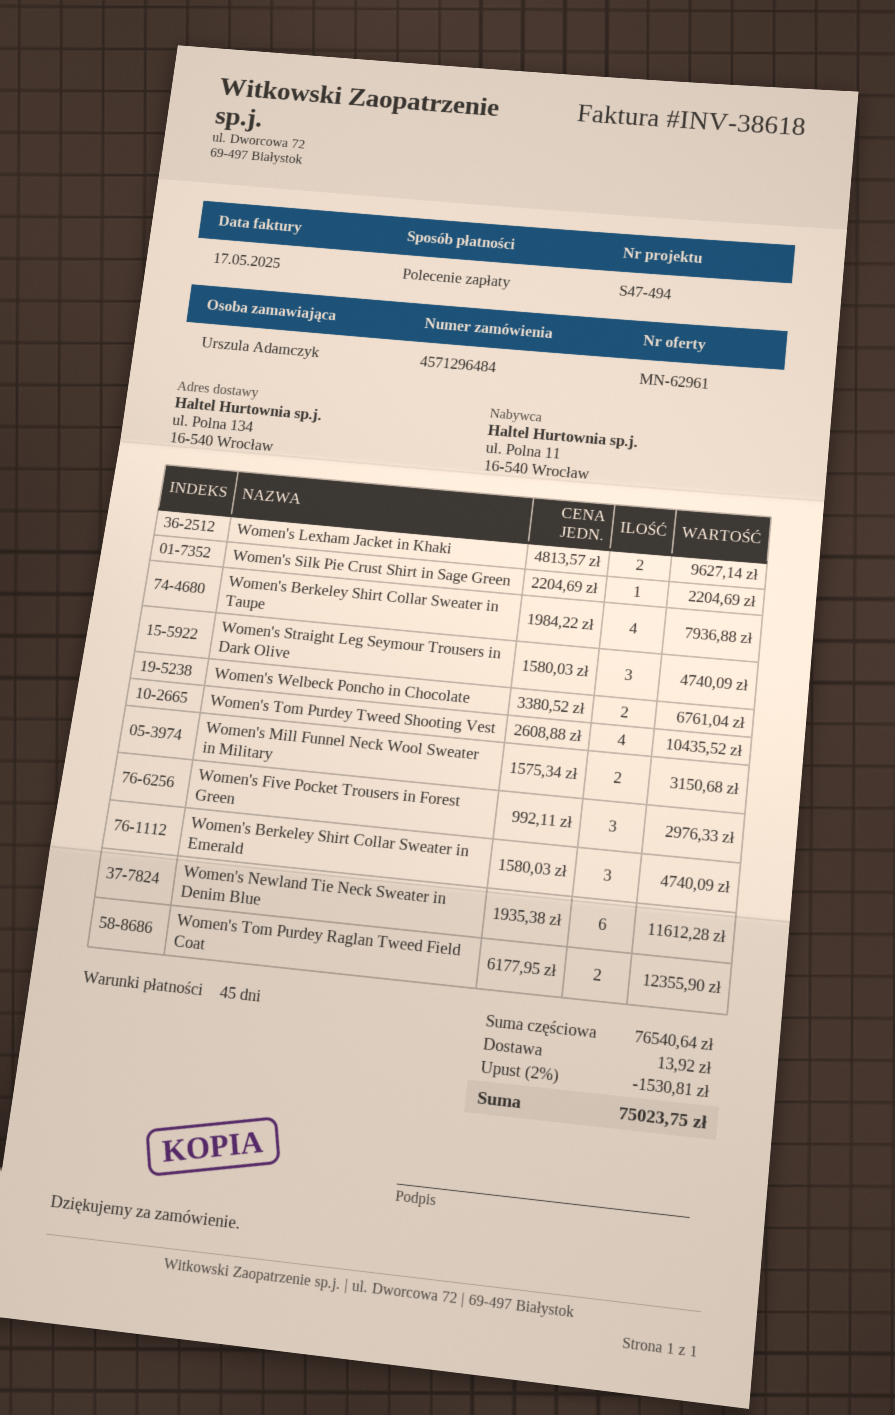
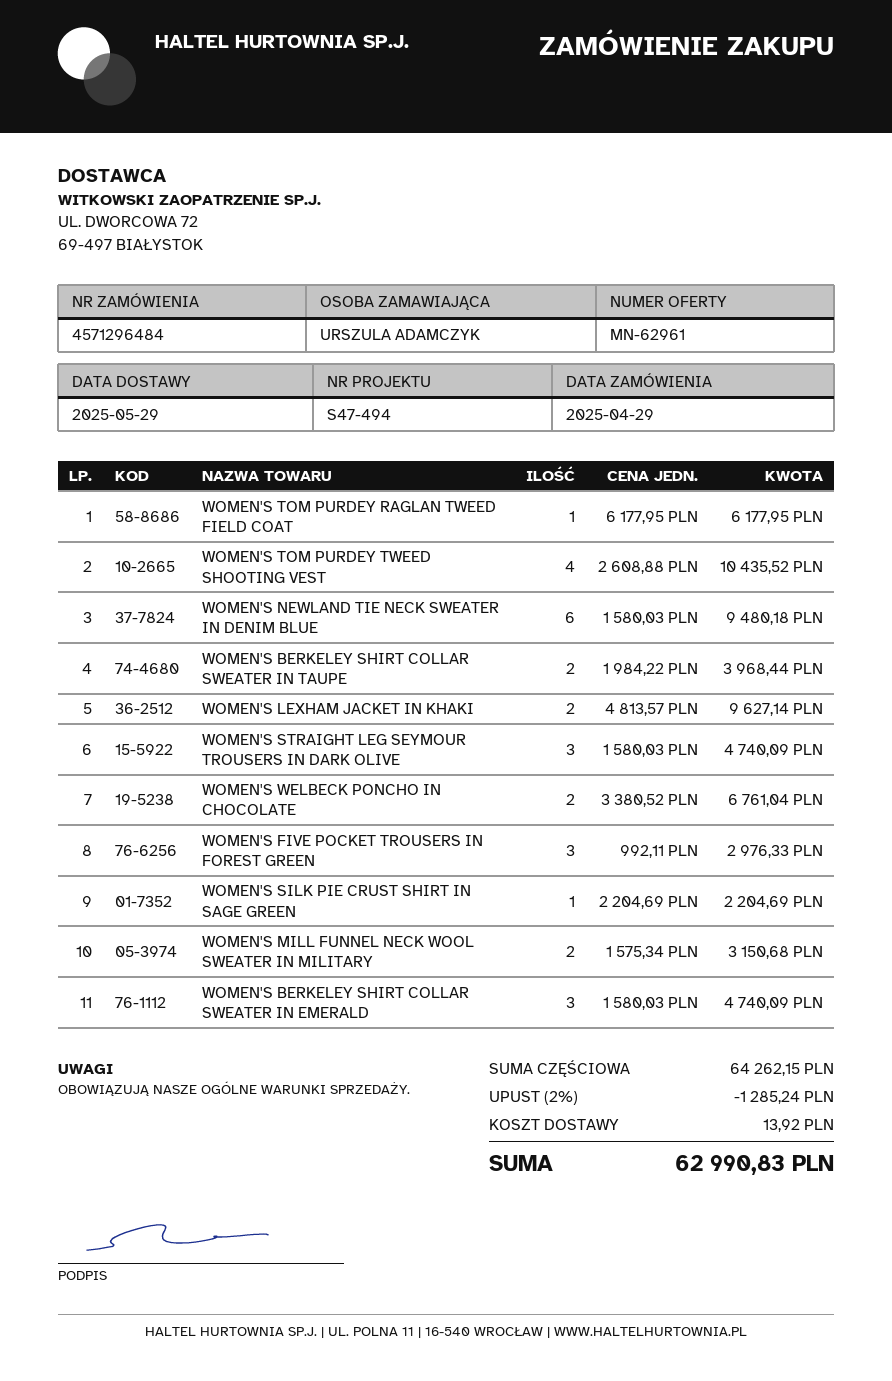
Women's Berkeley Shirt Collar Sweater in Taupe: 4 x 1984.22 = 7936.88 -> 2 x 1984.22 = 3968.44
Women's Newland Tie Neck Sweater in Denim Blue: 6 x 1935.38 = 11612.28 -> 6 x 1580.03 = 9480.18
Women's Tom Purdey Raglan Tweed Field Coat: 2 x 6177.95 = 12355.90 -> 1 x 6177.95 = 6177.95
subtotal: 76540.64 -> 64262.15
discount: 2% = 1530.81 -> 2% = 1285.24
total: 75023.75 -> 62990.83

